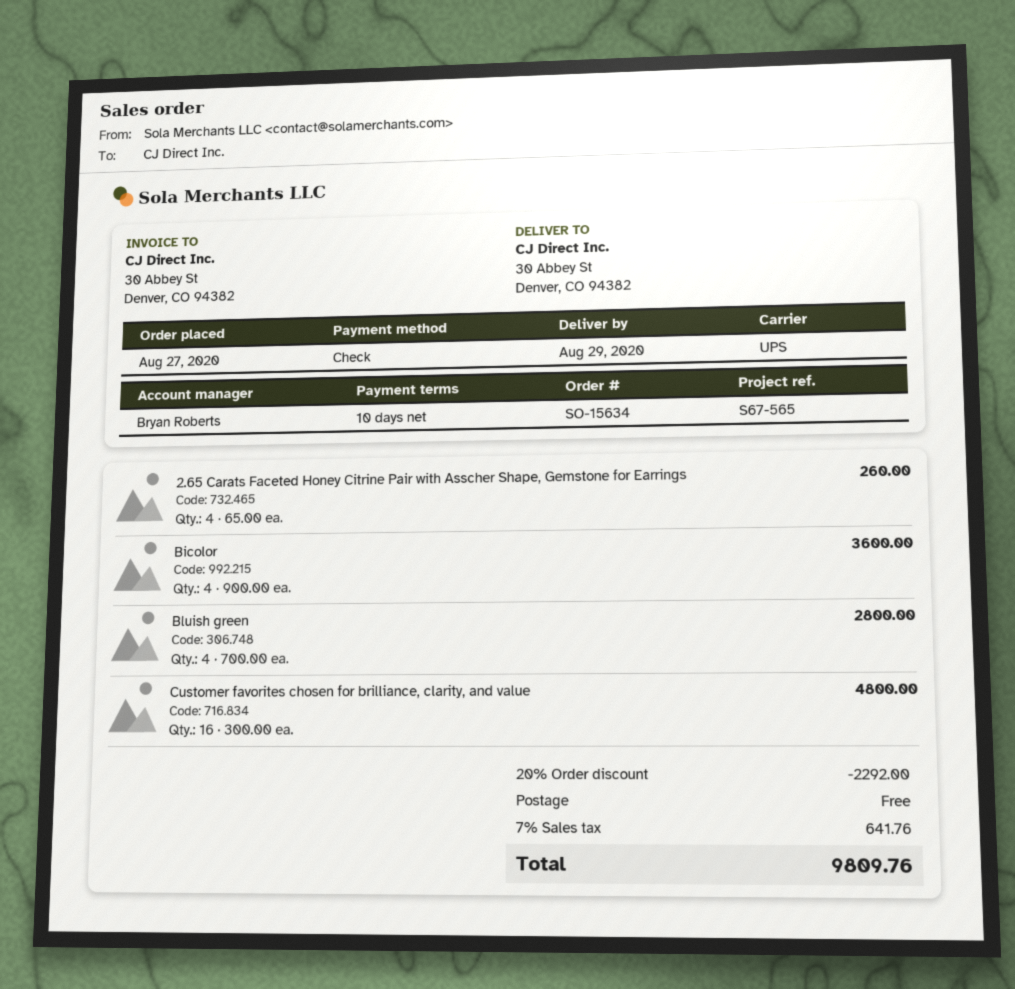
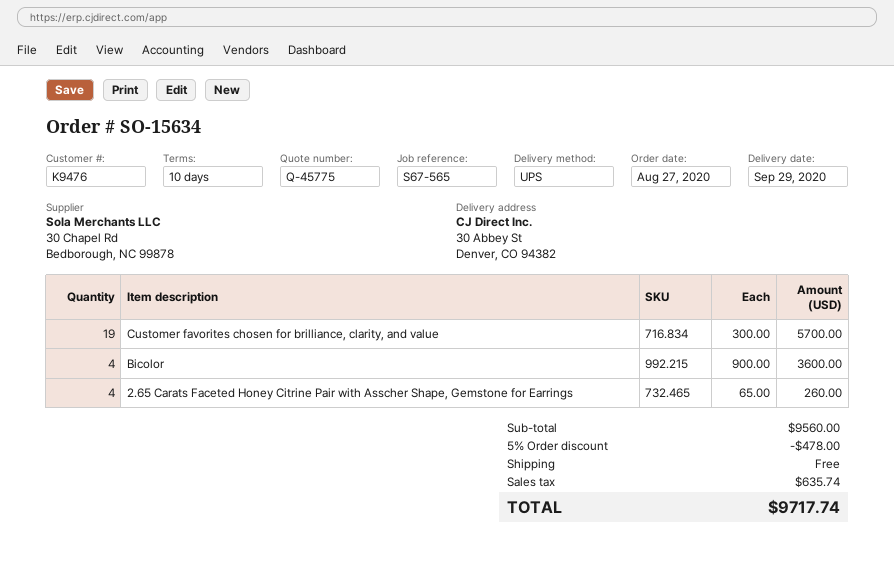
delivery date: 2020-08-29 -> 2020-09-29
Bluish green: 4 x 700.00 = 2800.00 -> none
Customer favorites chosen for brilliance, clarity, and value: 16 x 300.00 = 4800.00 -> 19 x 300.00 = 5700.00
discount: 20% = 2292.00 -> 5% = 478.00
tax: 641.76 -> 635.74
total: 9809.76 -> 9717.74

